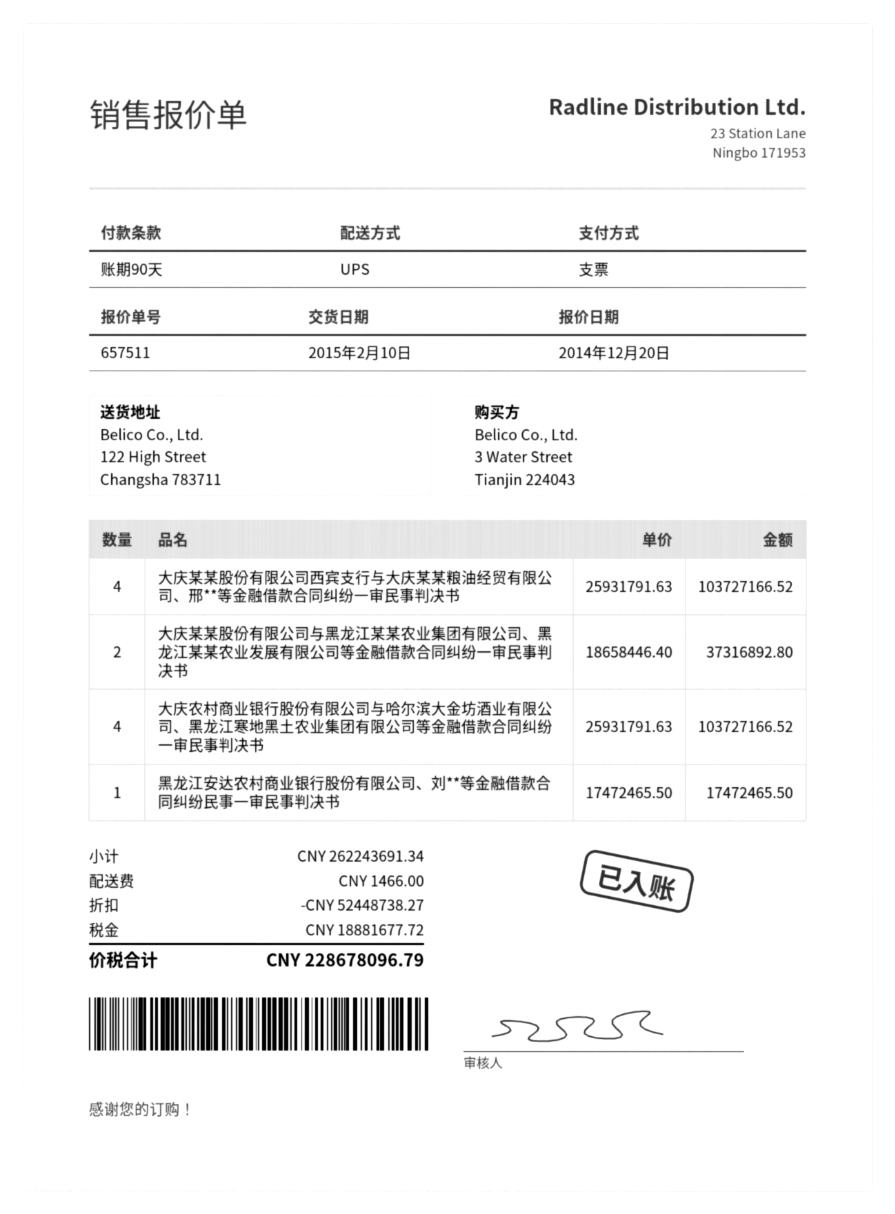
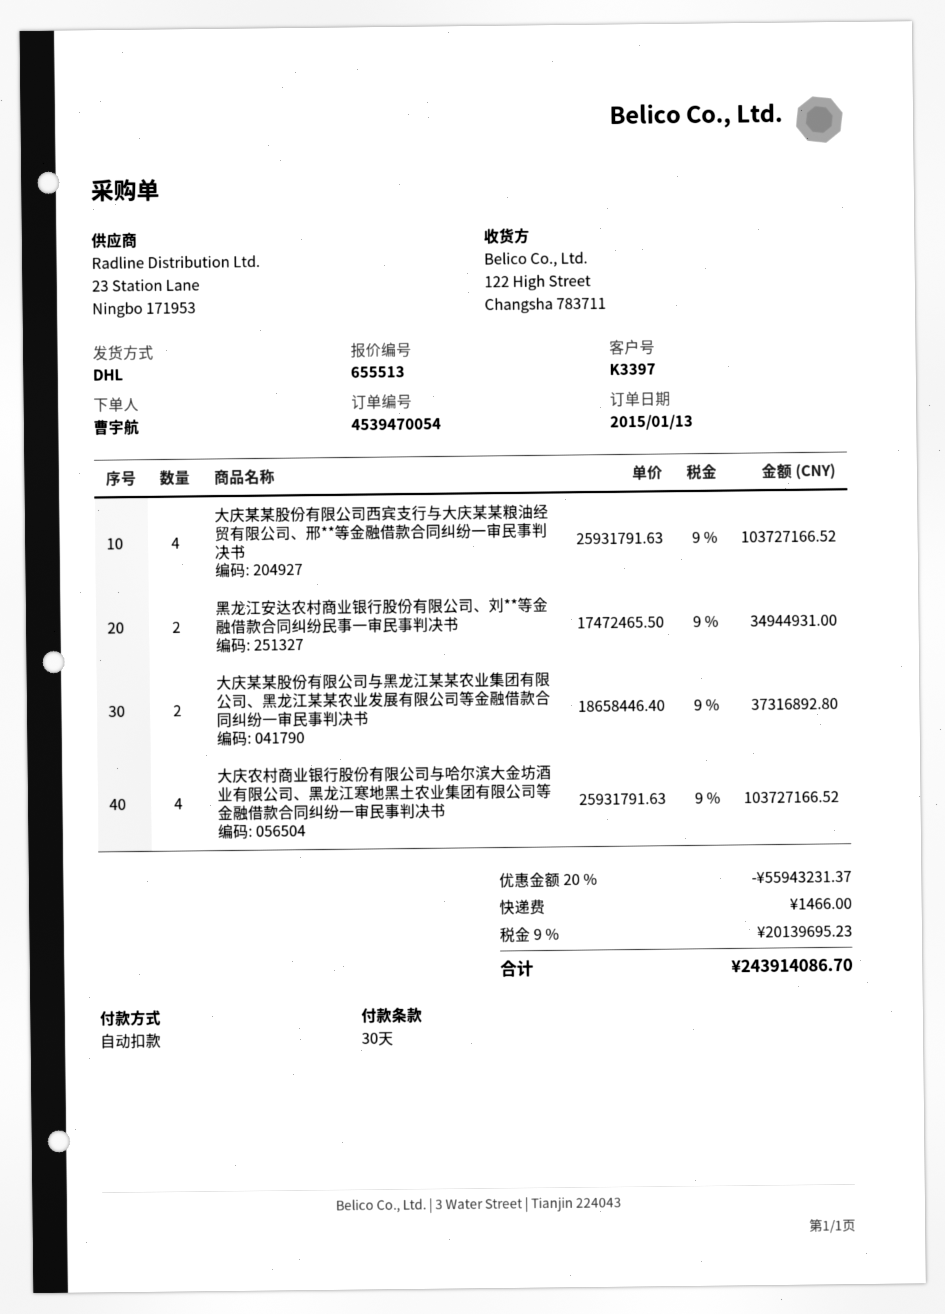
quote number: 657511 -> 655513
payment terms: 90 days -> 30 days
payment method: cheque -> direct debit
shipping method: UPS -> DHL
黑龙江安达农村商业银行股份有限公司、刘**等金融借款合同纠纷民事一审民事判决书: 1 x 17472465.50 = 17472465.50 -> 2 x 17472465.50 = 34944931.00
discount: 52448738.27 -> 55943231.37
tax: 18881677.72 -> 20139695.23
total: 228678096.79 -> 243914086.70

